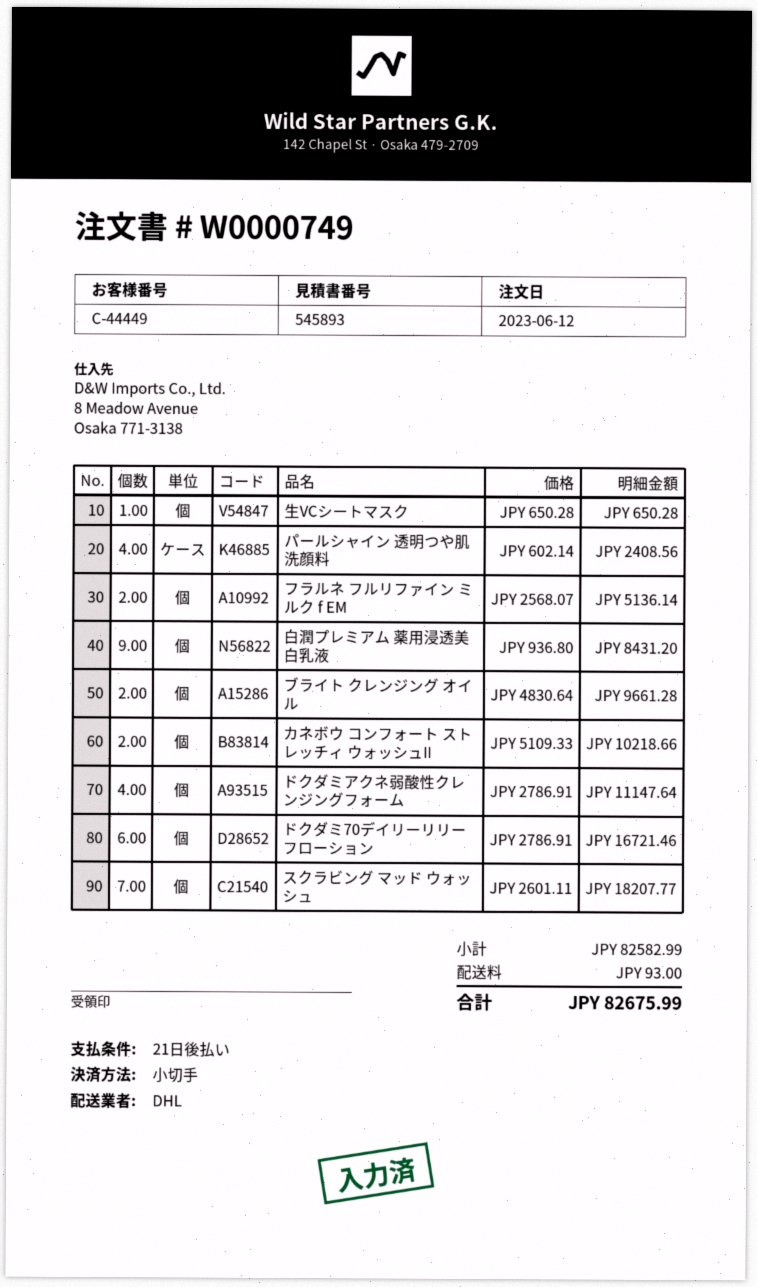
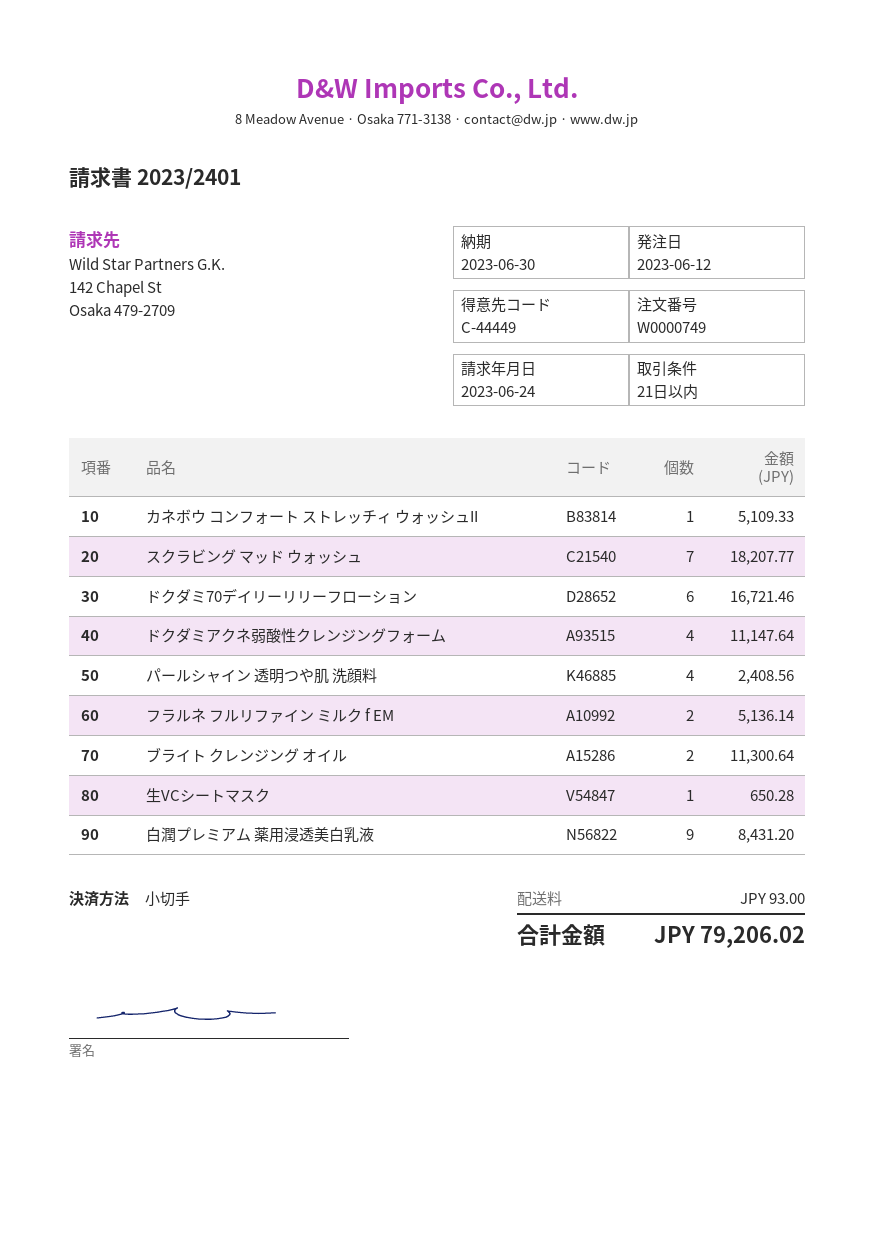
ブライト クレンジング オイル: 2 for 9661.28 -> 2 for 11300.64
カネボウ コンフォート ストレッチィ ウォッシュII: 2 for 10218.66 -> 1 for 5109.33
total: 82675.99 -> 79206.02

